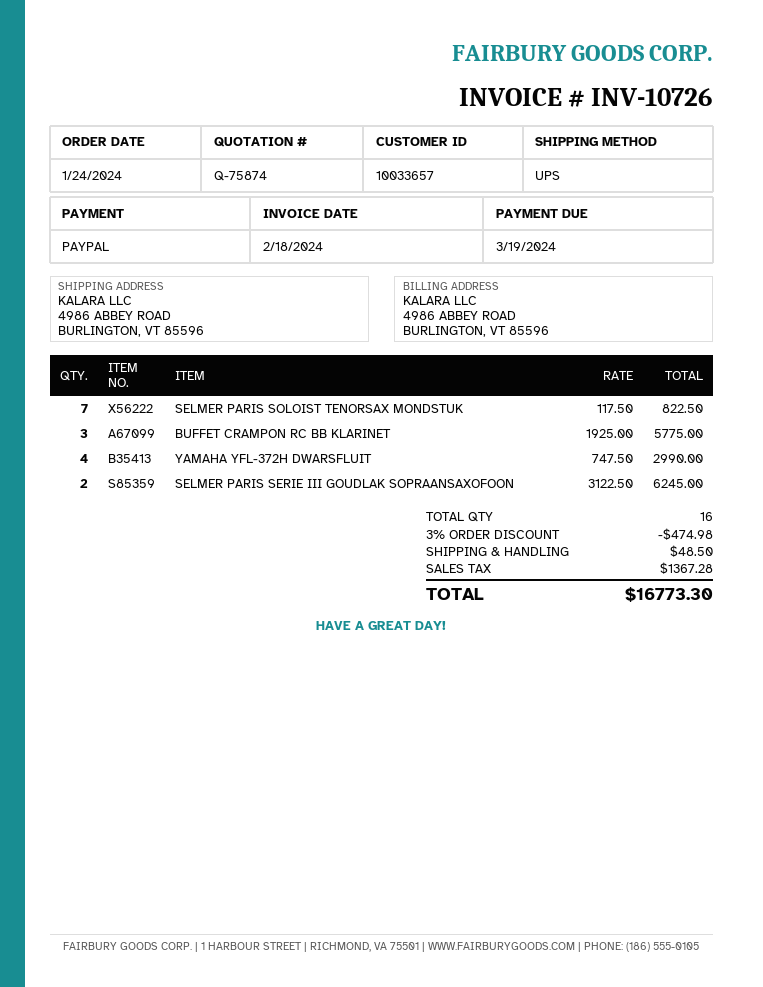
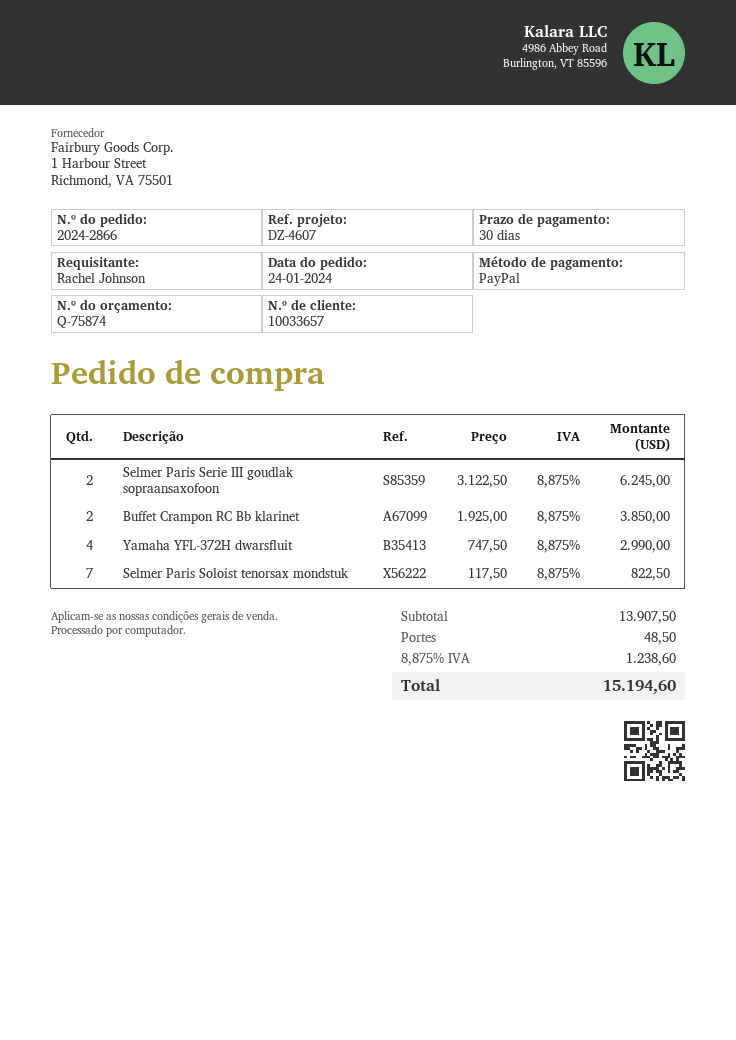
BUFFET CRAMPON RC BB KLARINET: 3 x 1925.00 = 5775.00 -> 2 x 1925.00 = 3850.00
discount: 3% = 474.98 -> none
tax: 1367.28 -> 1238.60
total: 16773.30 -> 15194.60

